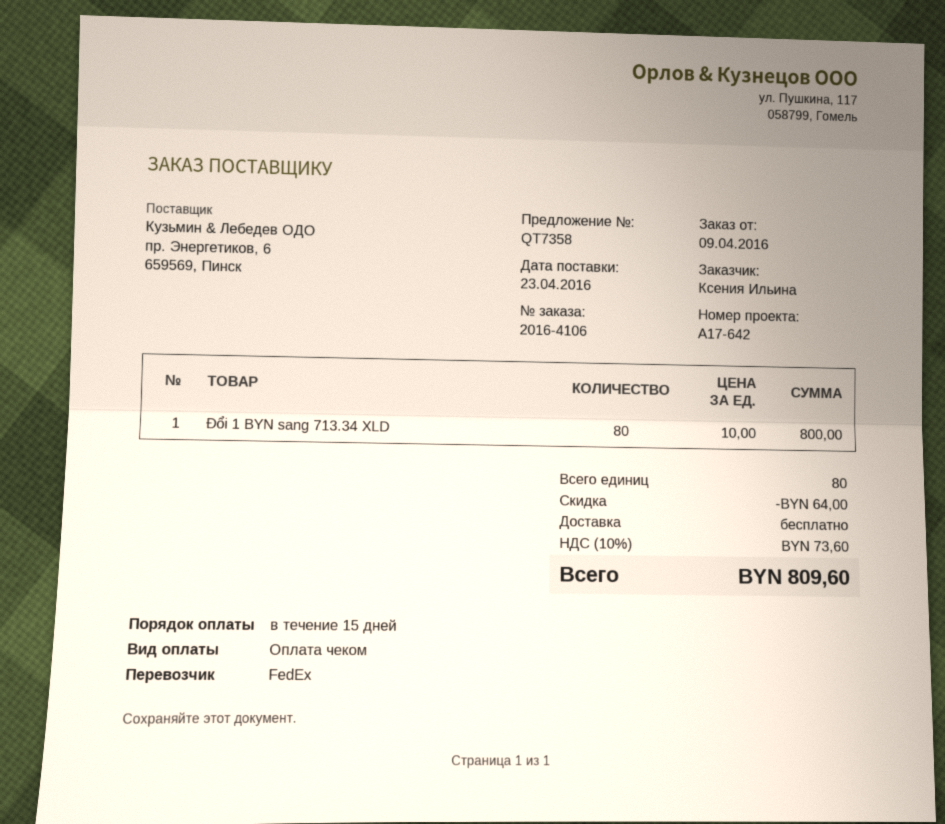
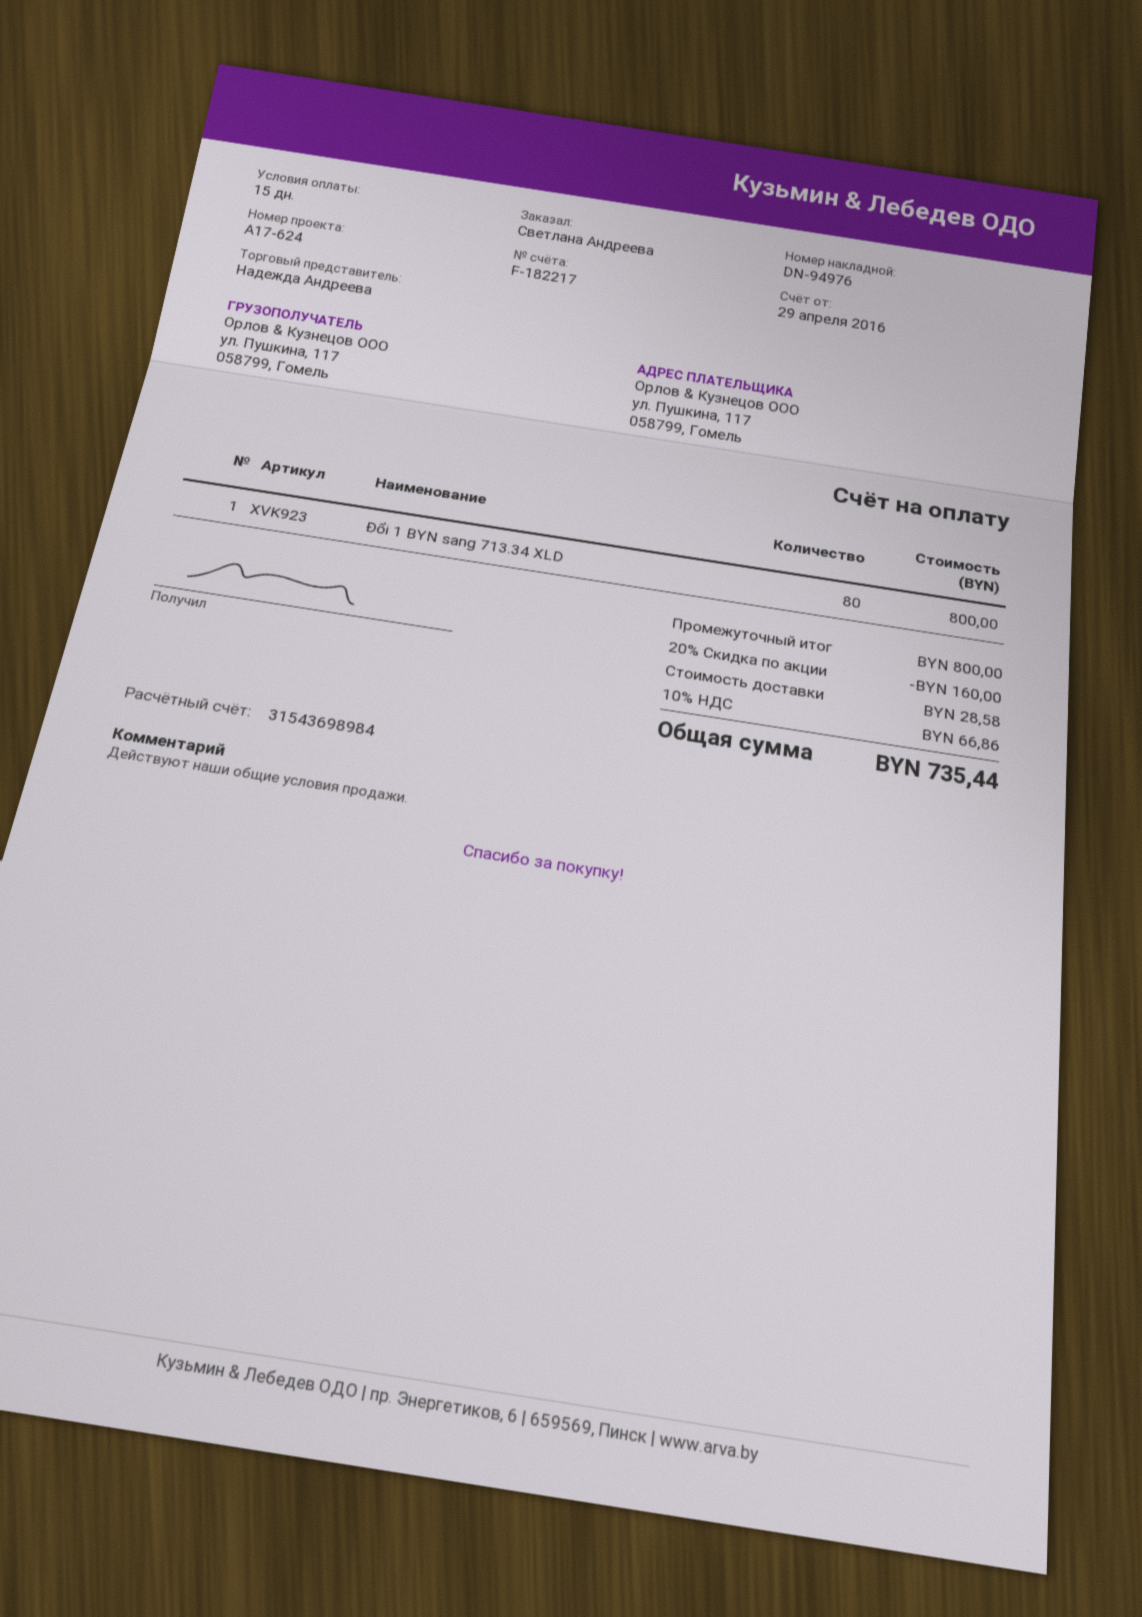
reference: A17-642 -> A17-624
ordered by: Ксения Ильина -> Светлана Андреева
discount: 64.00 -> 160.00
shipping: 0.00 -> 28.58
tax: 10% = 73.60 -> 10% = 66.86
total: 809.60 -> 735.44

